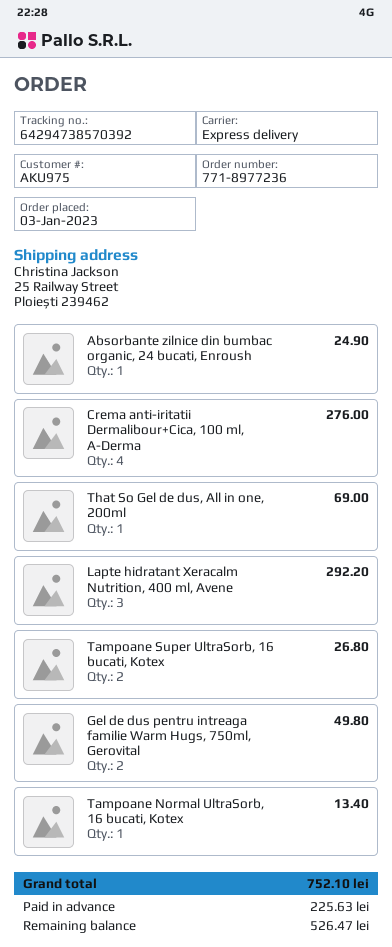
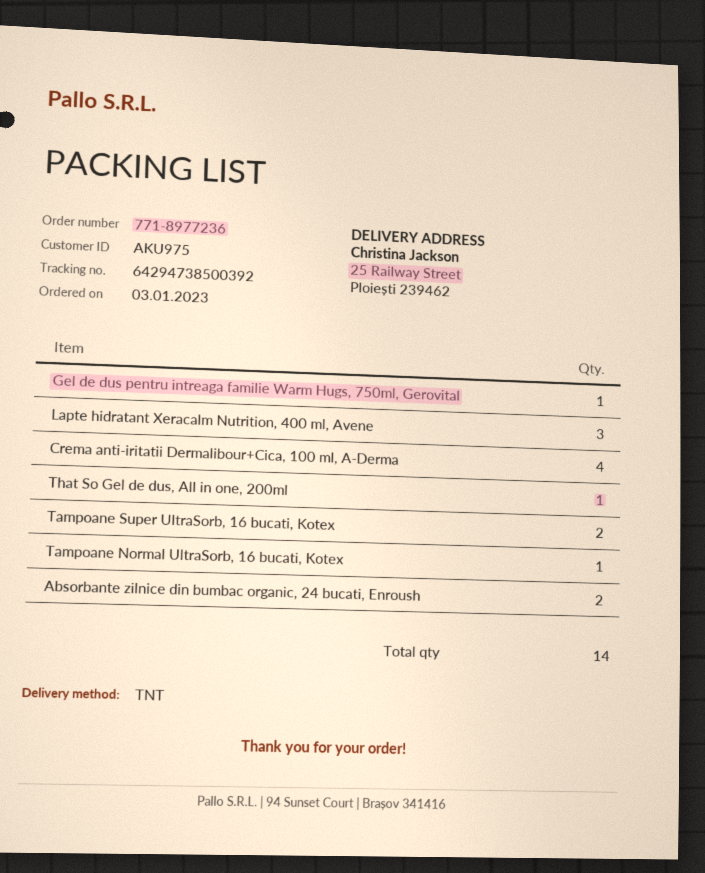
shipping method: express -> TNT
tracking number: 64294738570392 -> 64294738500392
Absorbante zilnice din bumbac organic, 24 bucati, Enroush: 1 -> 2
Gel de dus pentru intreaga familie Warm Hugs, 750ml, Gerovital: 2 -> 1

